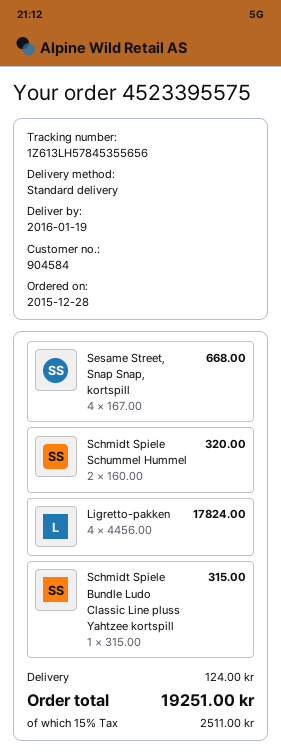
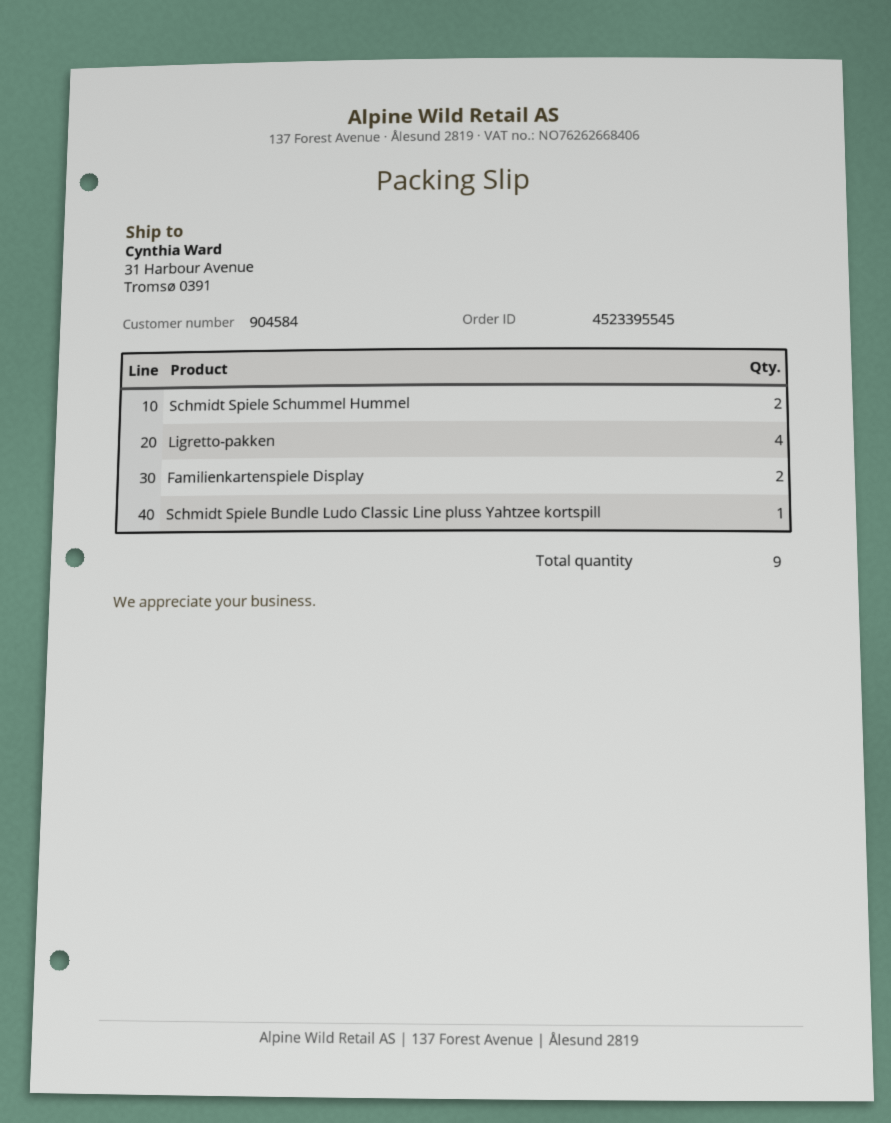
order number: 4523395575 -> 4523395545
Sesame Street, Snap Snap, kortspill: 4 -> none
Familienkartenspiele Display: none -> 2

